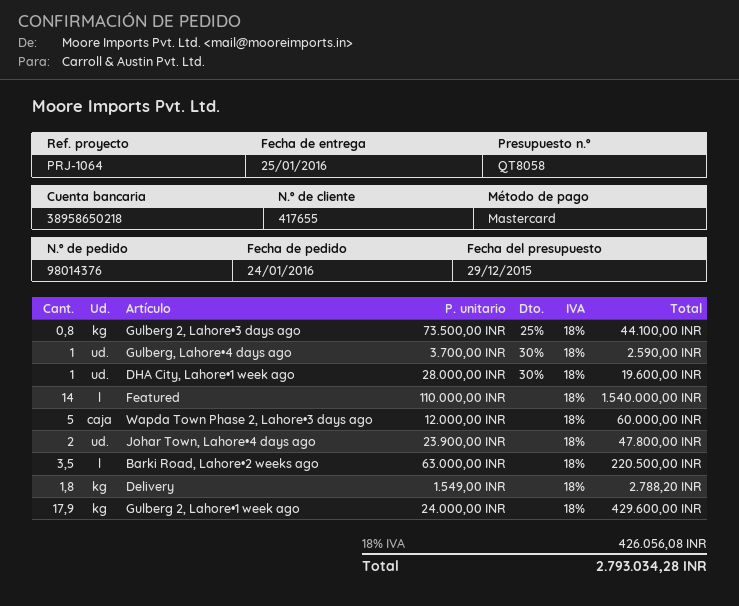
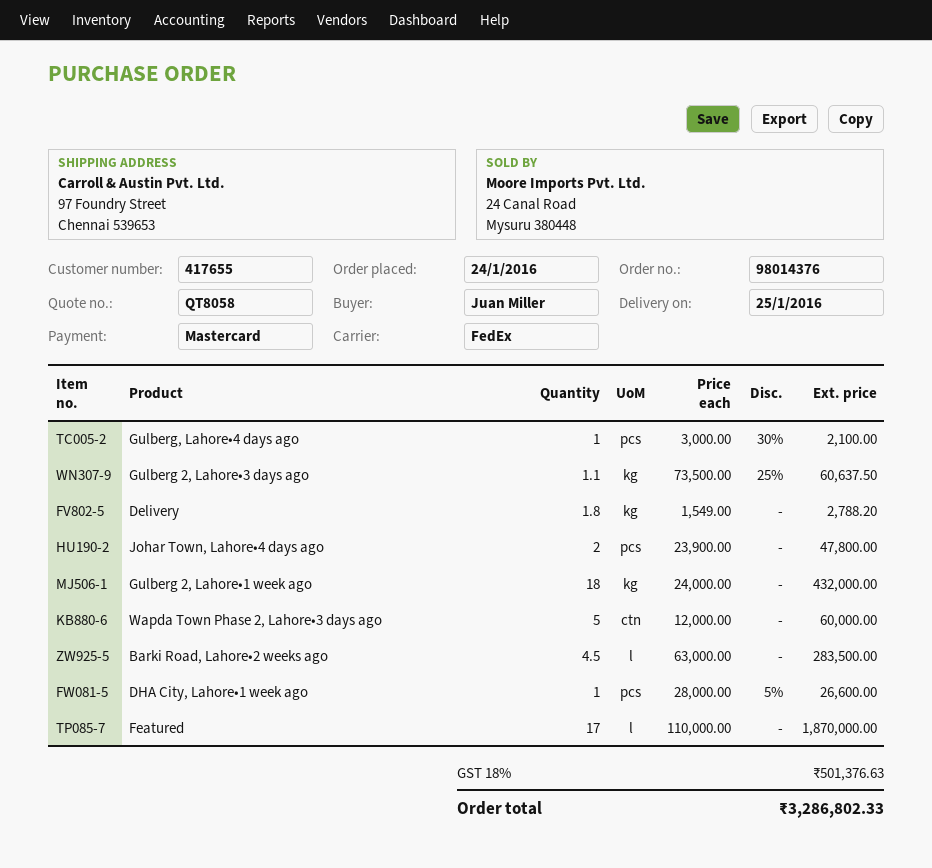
Gulberg 2, Lahore•3 days ago: 0.8 x 73500.00 - 25% = 44100.00 -> 1.1 x 73500.00 - 25% = 60637.50
Gulberg, Lahore•4 days ago: 1 x 3700.00 - 30% = 2590.00 -> 1 x 3000.00 - 30% = 2100.00
DHA City, Lahore•1 week ago: 1 x 28000.00 - 30% = 19600.00 -> 1 x 28000.00 - 5% = 26600.00
Featured: 14 x 110000.00 = 1540000.00 -> 17 x 110000.00 = 1870000.00
Barki Road, Lahore•2 weeks ago: 3.5 x 63000.00 = 220500.00 -> 4.5 x 63000.00 = 283500.00
Gulberg 2, Lahore•1 week ago: 17.9 x 24000.00 = 429600.00 -> 18 x 24000.00 = 432000.00
tax: 18% = 426056.08 -> 18% = 501376.63
total: 2793034.28 -> 3286802.33

